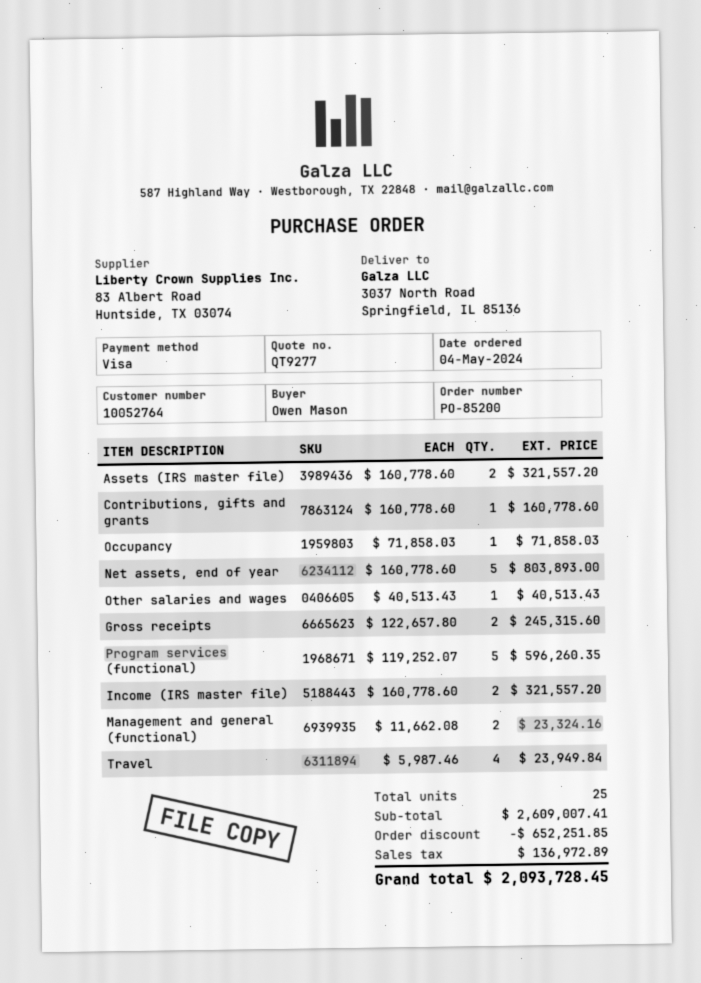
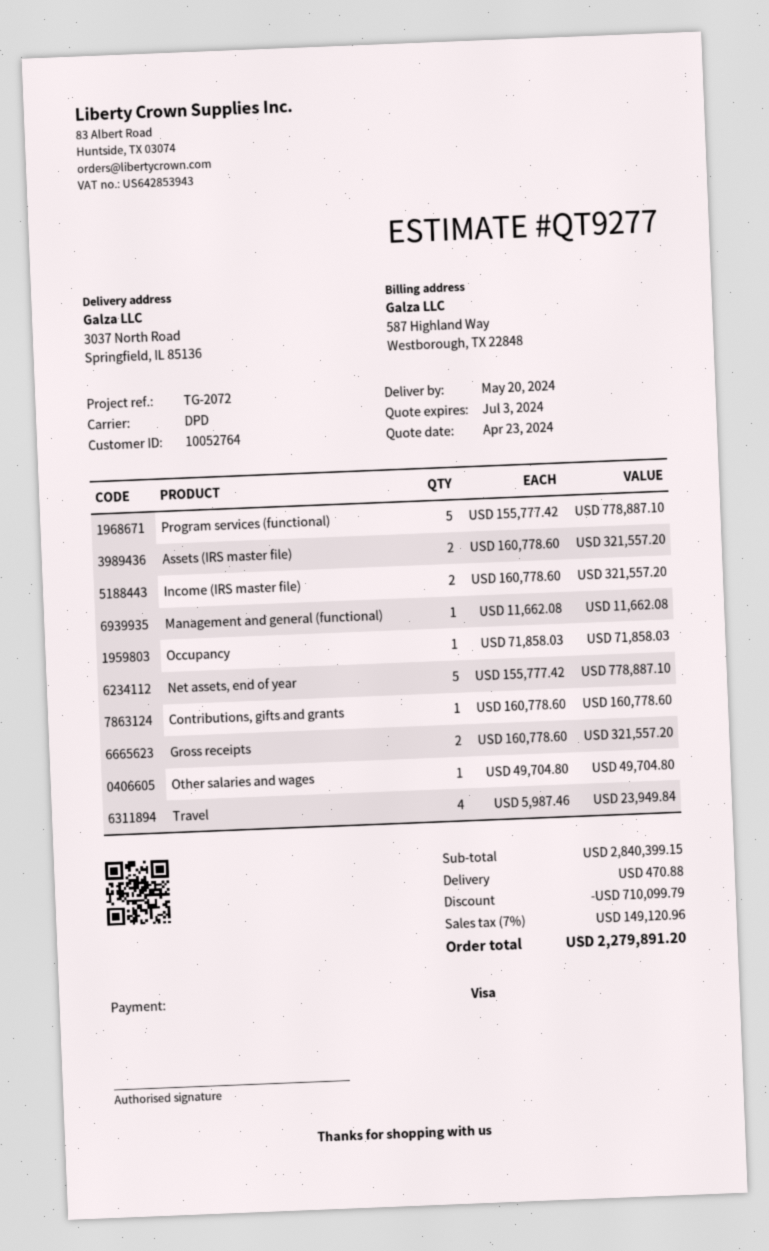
Net assets, end of year: 5 x 160778.60 = 803893.00 -> 5 x 155777.42 = 778887.10
Other salaries and wages: 1 x 40513.43 = 40513.43 -> 1 x 49704.80 = 49704.80
Gross receipts: 2 x 122657.80 = 245315.60 -> 2 x 160778.60 = 321557.20
Program services (functional): 5 x 119252.07 = 596260.35 -> 5 x 155777.42 = 778887.10
Management and general (functional): 2 x 11662.08 = 23324.16 -> 1 x 11662.08 = 11662.08
subtotal: 2609007.41 -> 2840399.15
discount: 652251.85 -> 710099.79
shipping: none -> 470.88
tax: 136972.89 -> 149120.96
total: 2093728.45 -> 2279891.20

